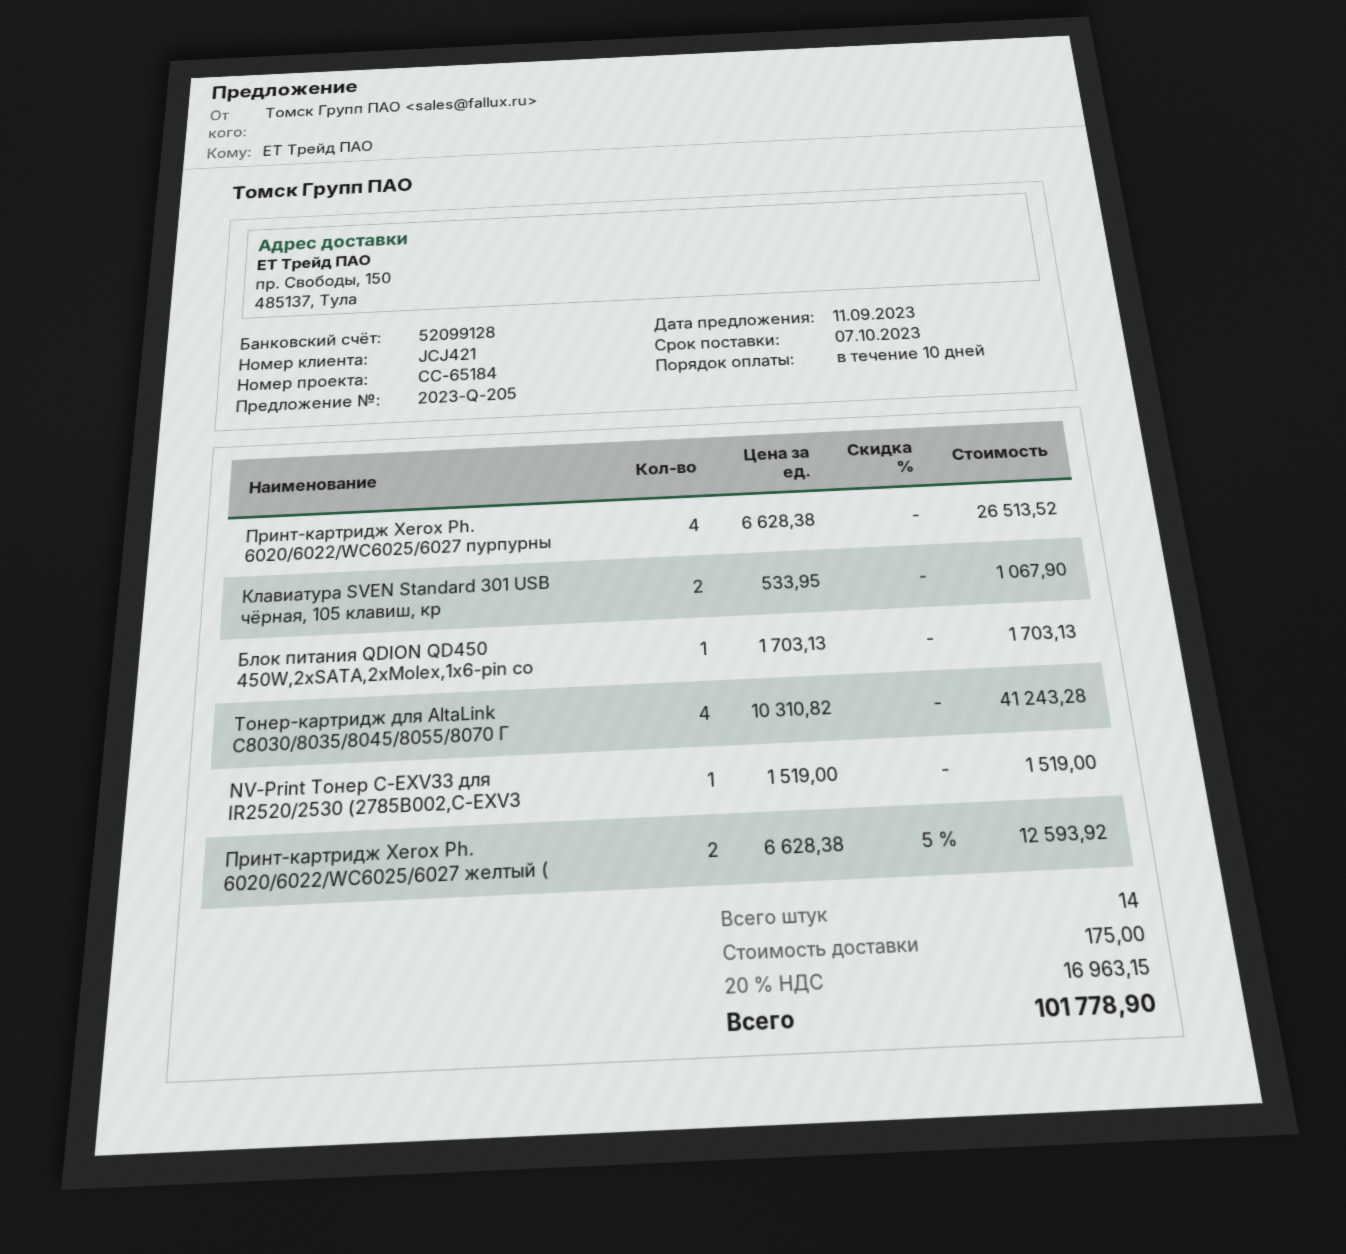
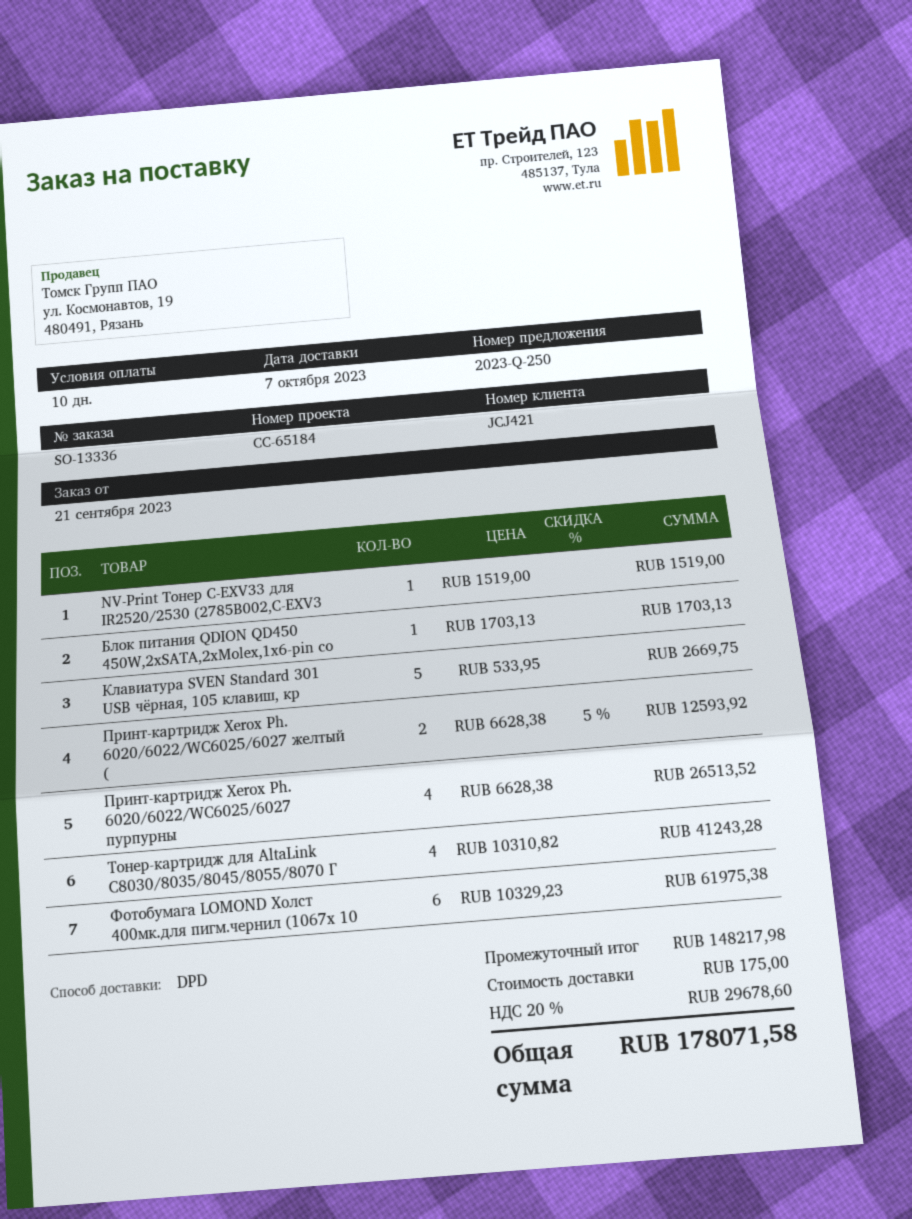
quote number: 2023-Q-205 -> 2023-Q-250
Клавиатура SVEN Standard 301 USB чёрная, 105 клавиш, кр: 2 x 533.95 = 1067.90 -> 5 x 533.95 = 2669.75
Фотобумага LOMOND Холст 400мк.для пигм.чернил (1067x 10: none -> 6 x 10329.23 = 61975.38
tax: 20% = 16963.15 -> 20% = 29678.60
total: 101778.90 -> 178071.58

